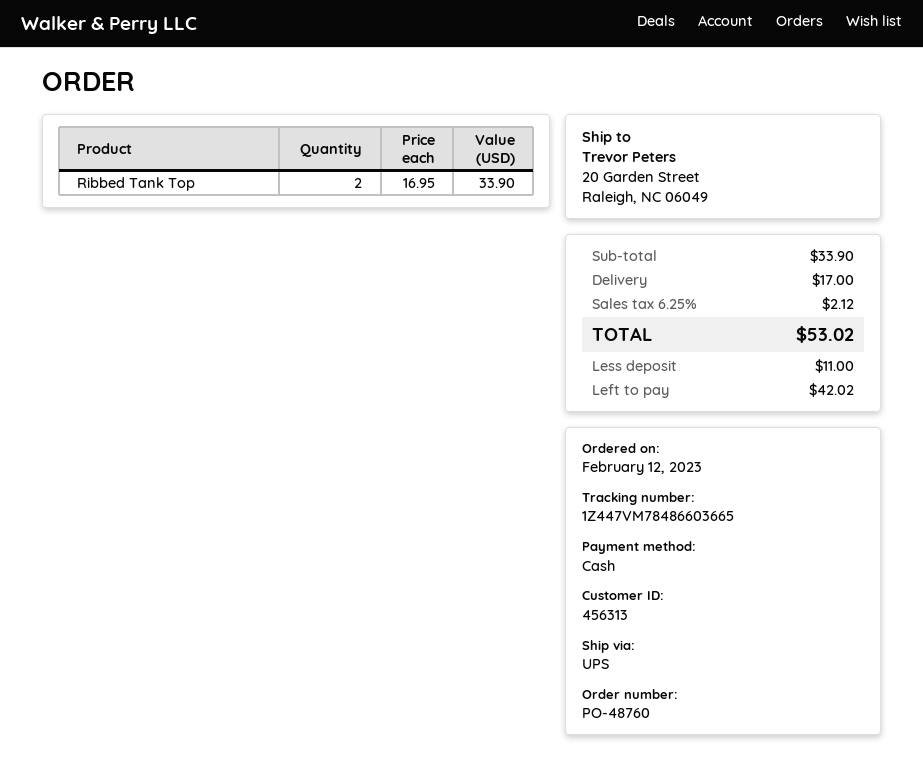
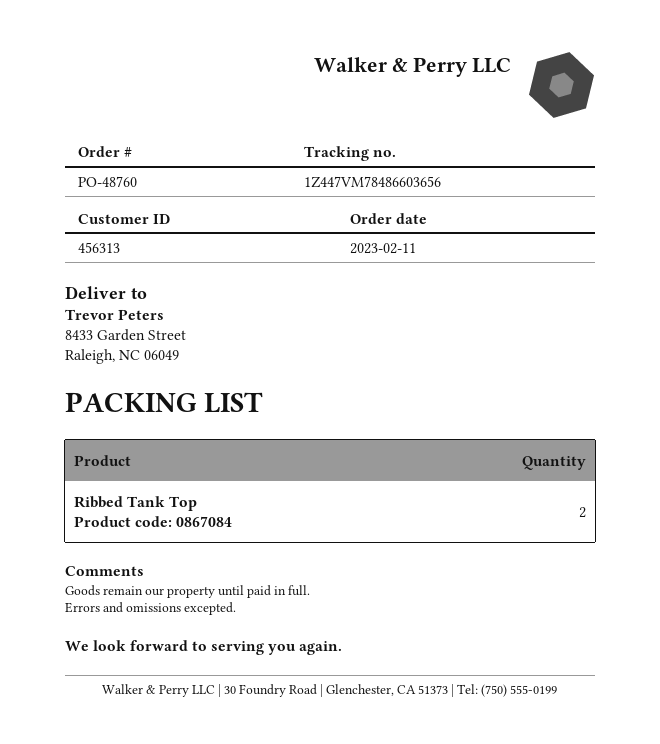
order date: 2023-02-12 -> 2023-02-11
tracking number: 1Z447VM78486603665 -> 1Z447VM78486603656
ship to: 20 Garden Street, Raleigh, NC 06049 -> 8433 Garden Street, Raleigh, NC 06049

